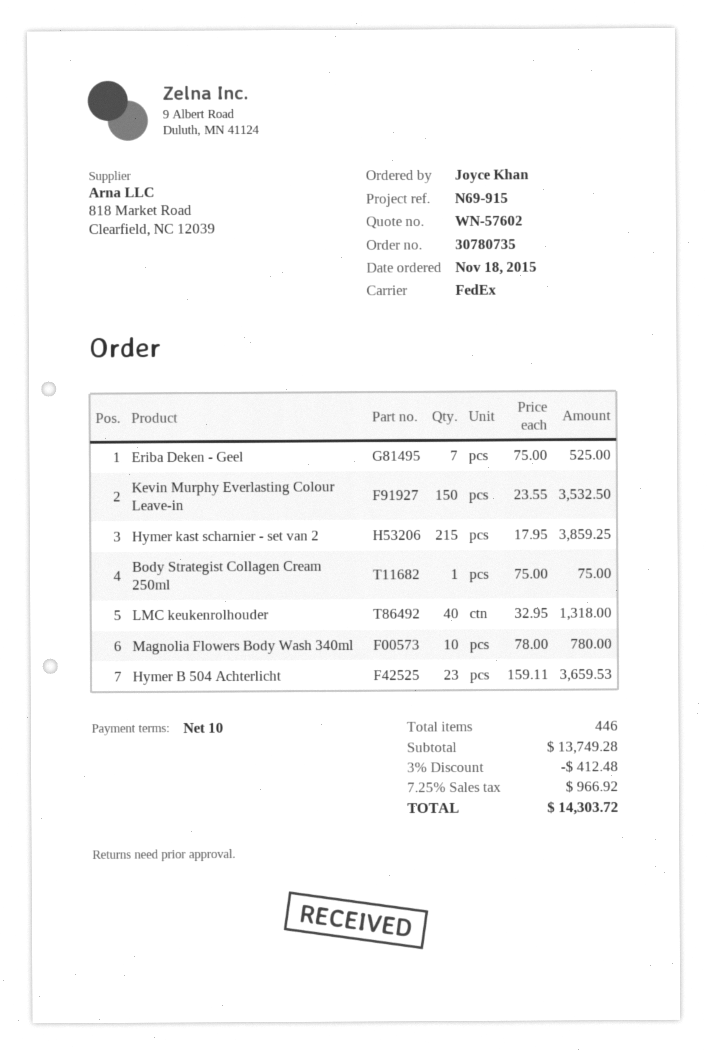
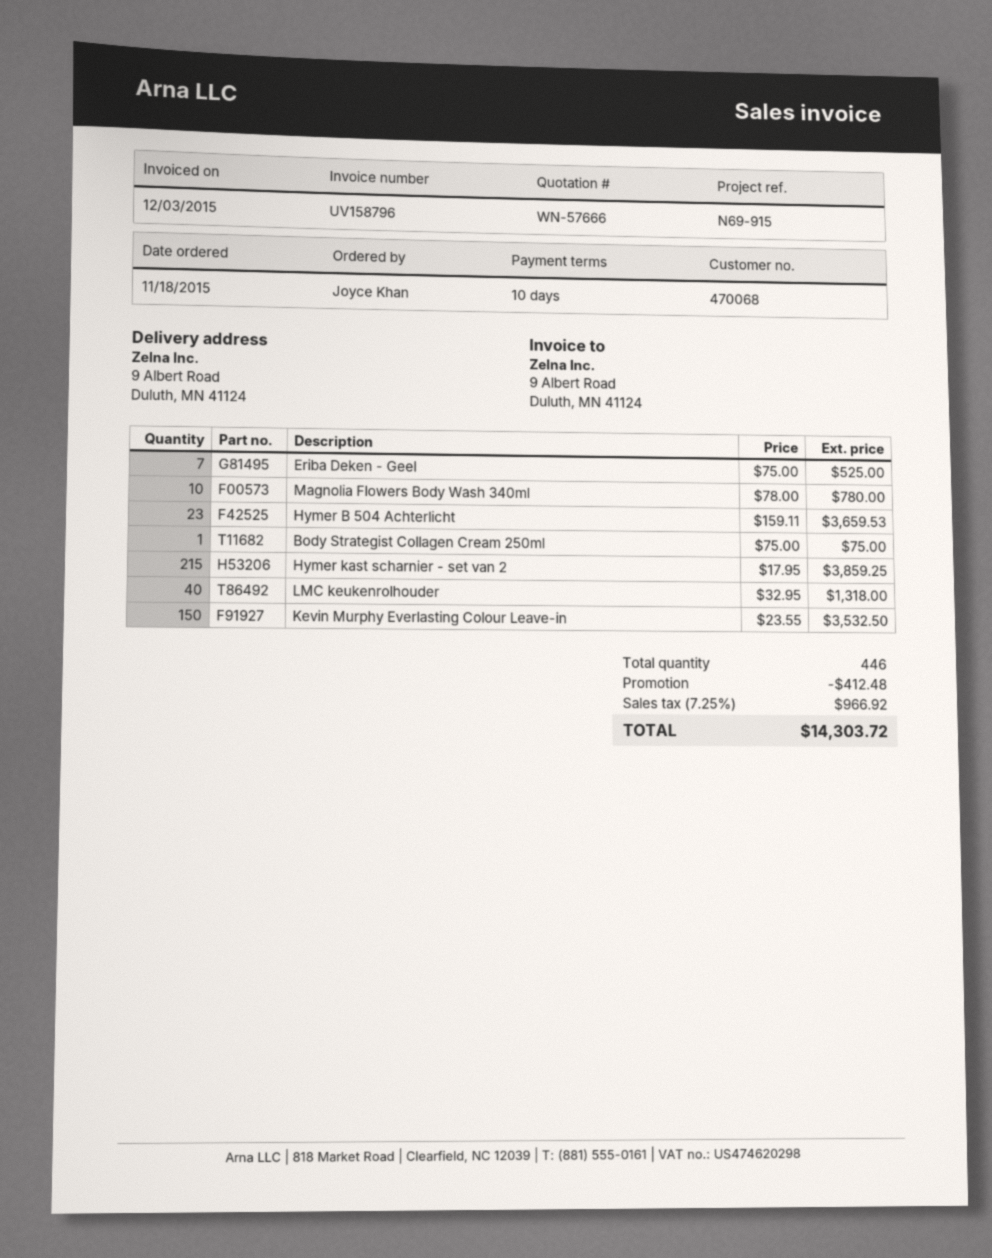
quote number: WN-57602 -> WN-57666

